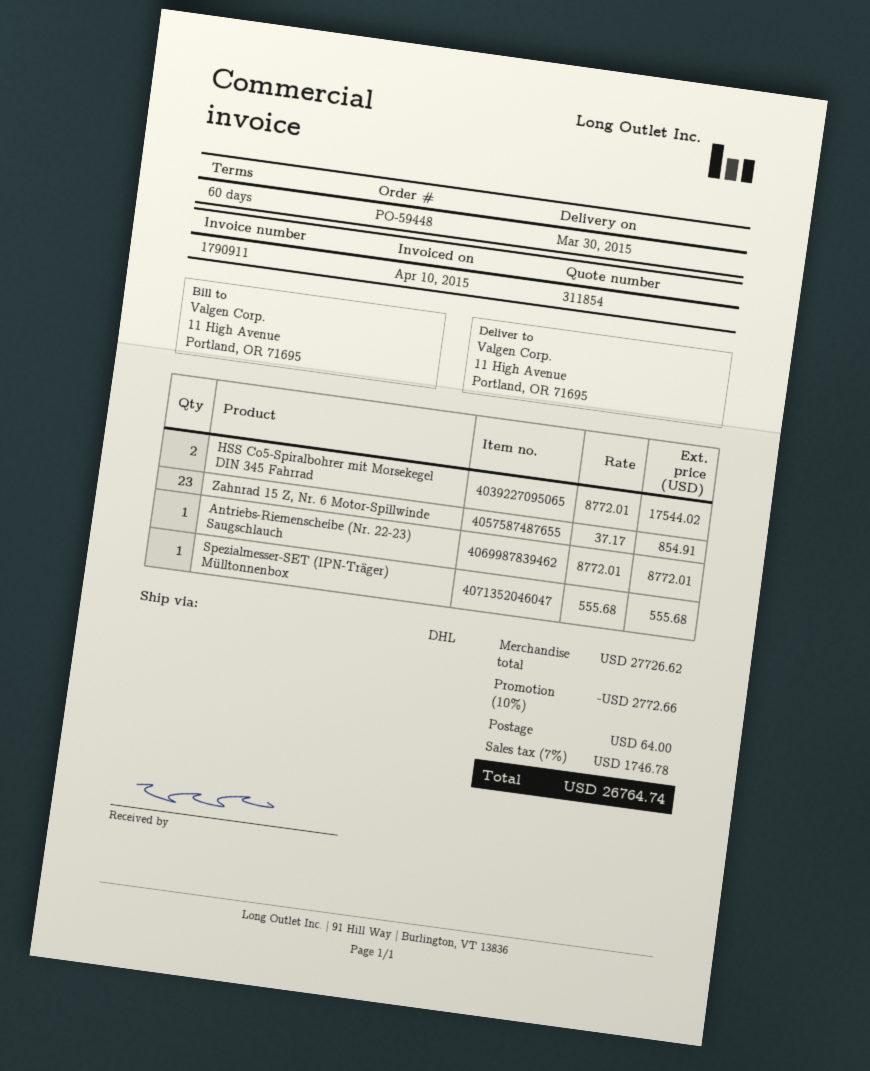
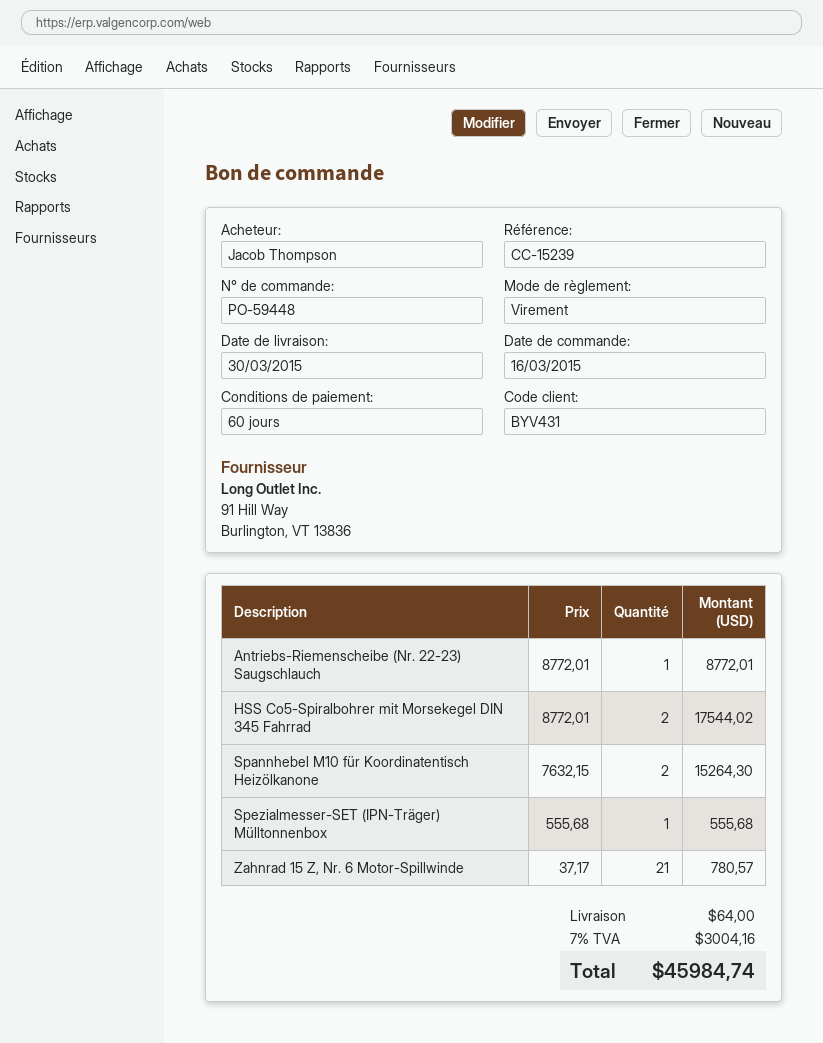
Zahnrad 15 Z, Nr. 6 Motor-Spillwinde: 23 x 37.17 = 854.91 -> 21 x 37.17 = 780.57
Spannhebel M10 für Koordinatentisch Heizölkanone: none -> 2 x 7632.15 = 15264.30
discount: 10% = 2772.66 -> none
tax: 7% = 1746.78 -> 7% = 3004.16
total: 26764.74 -> 45984.74

